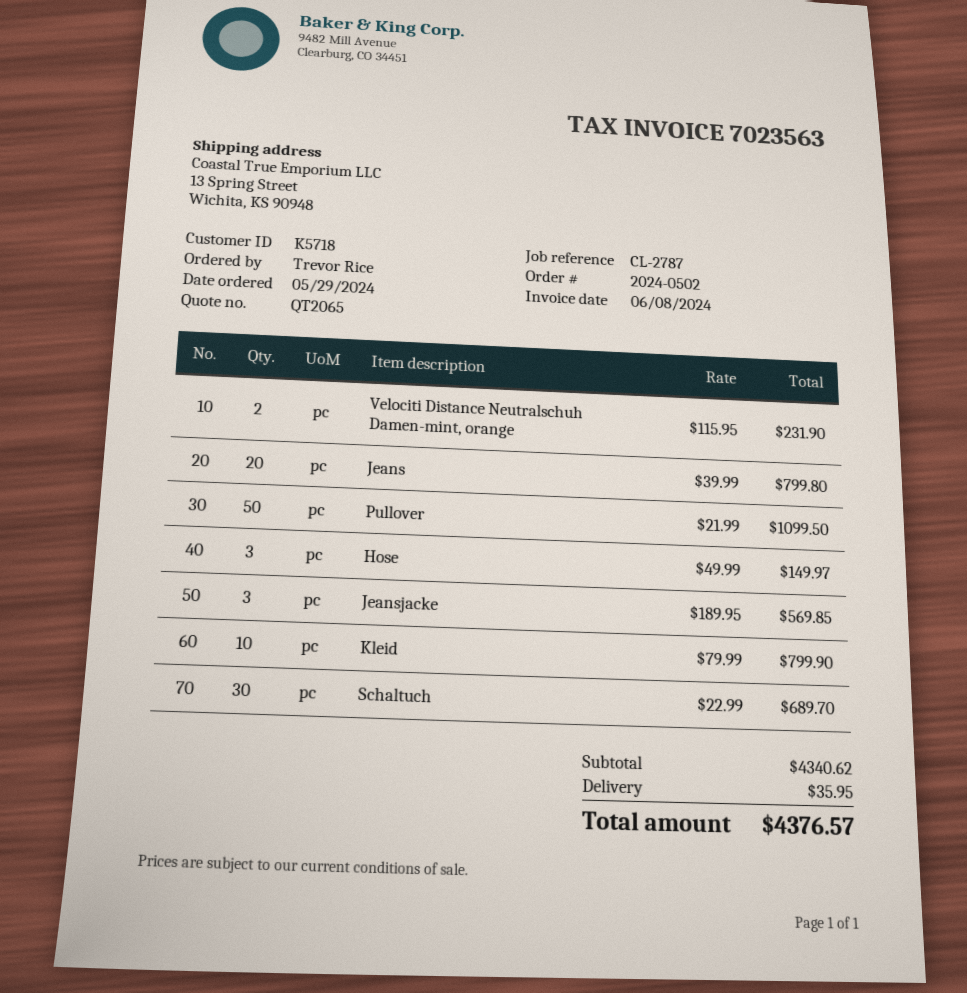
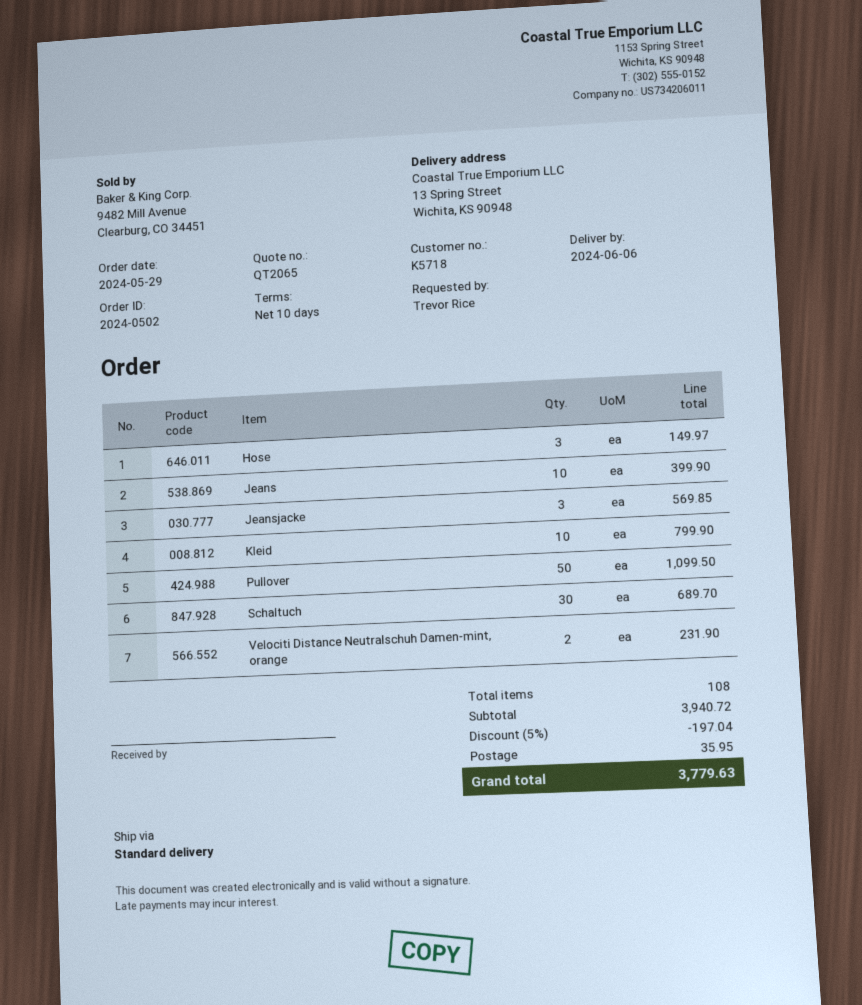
Jeans: 20 for 799.80 -> 10 for 399.90
subtotal: 4340.62 -> 3940.72
discount: none -> 5% = 197.04
total: 4376.57 -> 3779.63

